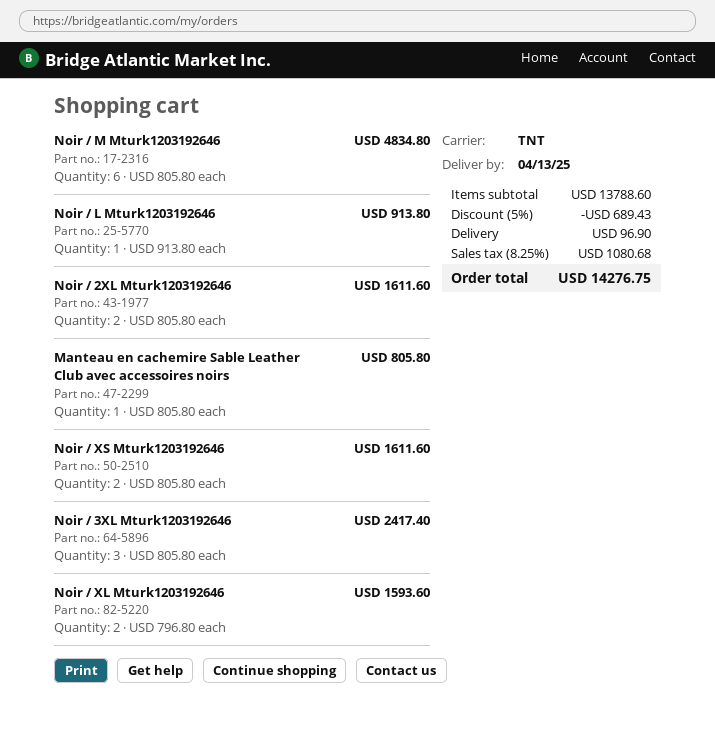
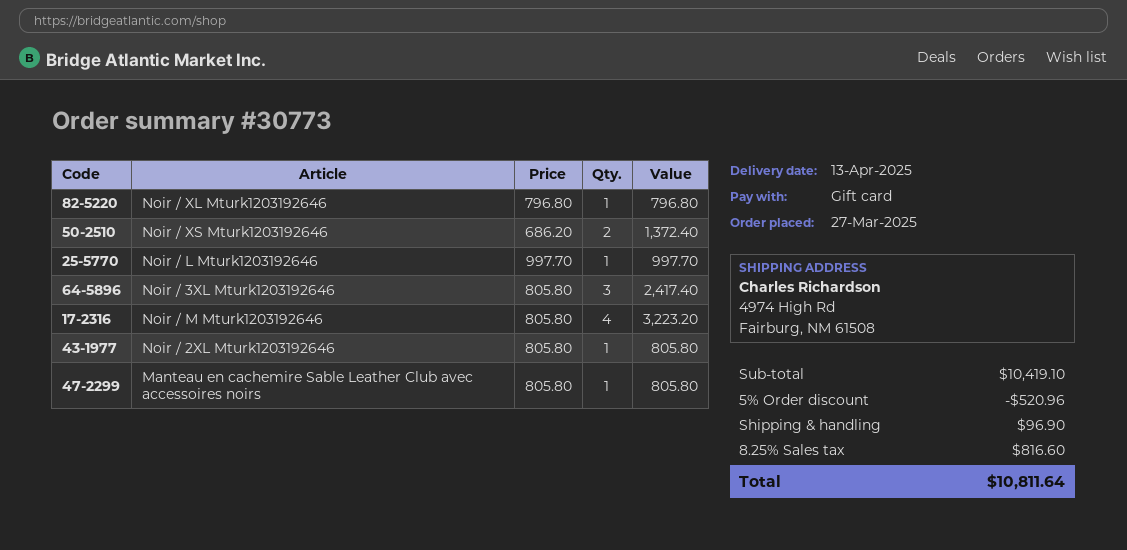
Noir / M Mturk1203192646: 6 x 805.80 = 4834.80 -> 4 x 805.80 = 3223.20
Noir / L Mturk1203192646: 1 x 913.80 = 913.80 -> 1 x 997.70 = 997.70
Noir / 2XL Mturk1203192646: 2 x 805.80 = 1611.60 -> 1 x 805.80 = 805.80
Noir / XS Mturk1203192646: 2 x 805.80 = 1611.60 -> 2 x 686.20 = 1372.40
Noir / XL Mturk1203192646: 2 x 796.80 = 1593.60 -> 1 x 796.80 = 796.80
subtotal: 13788.60 -> 10419.10
discount: 5% = 689.43 -> 5% = 520.96
tax: 8.25% = 1080.68 -> 8.25% = 816.60
total: 14276.75 -> 10811.64

